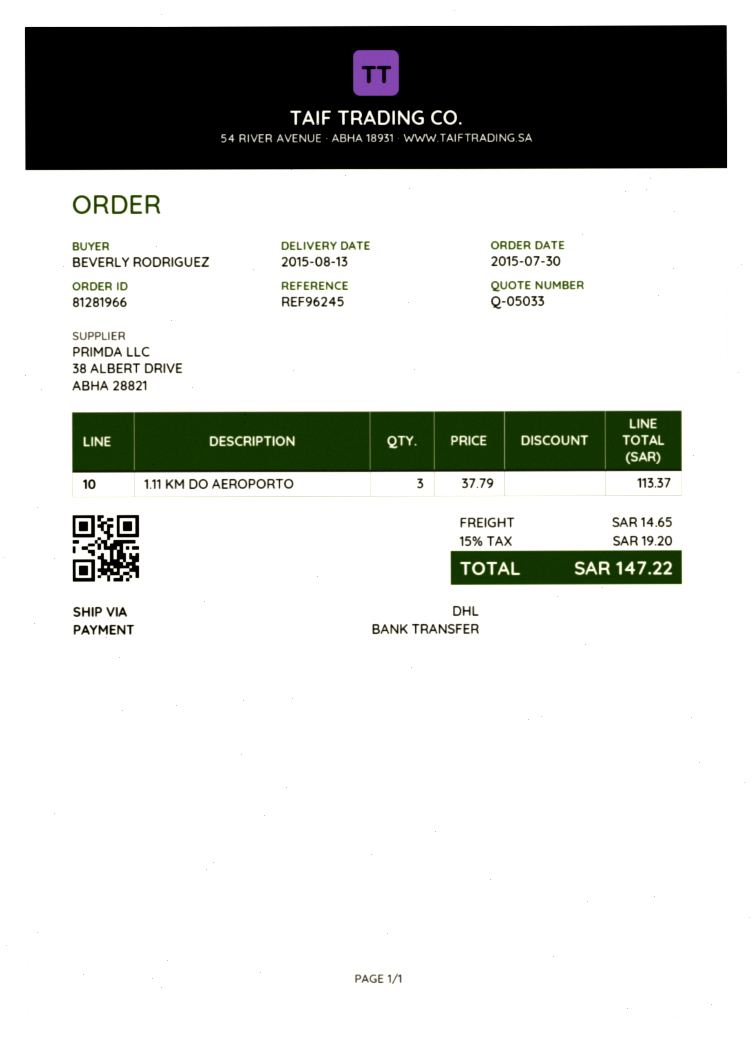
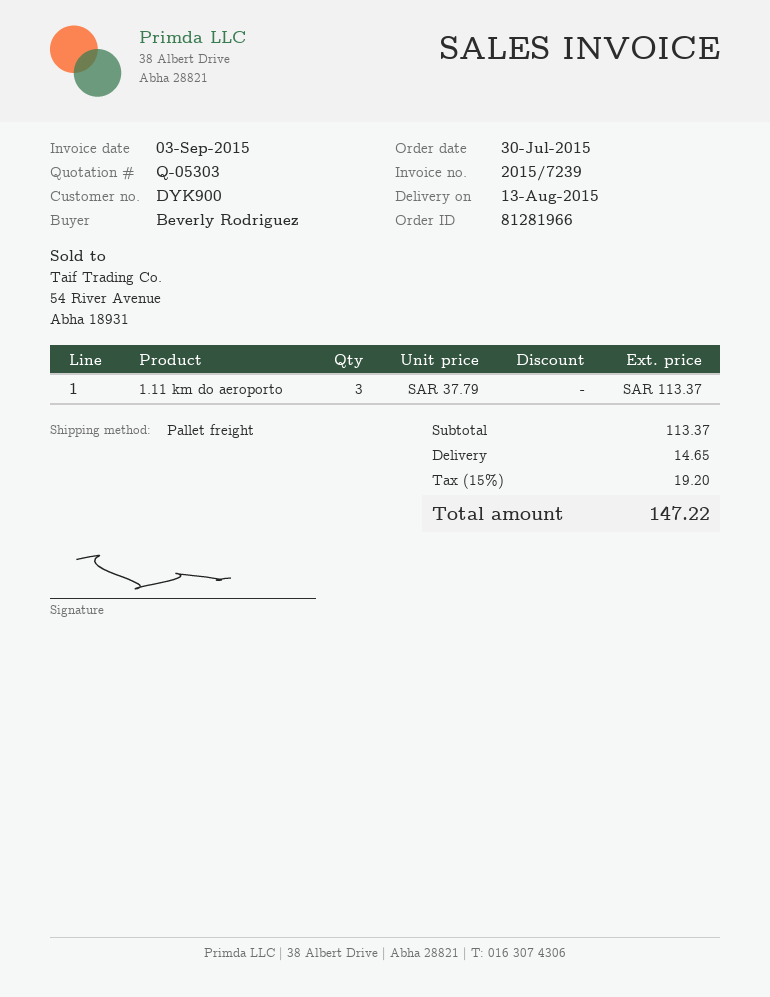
quote number: Q-05033 -> Q-05303
shipping method: DHL -> pallet freight

